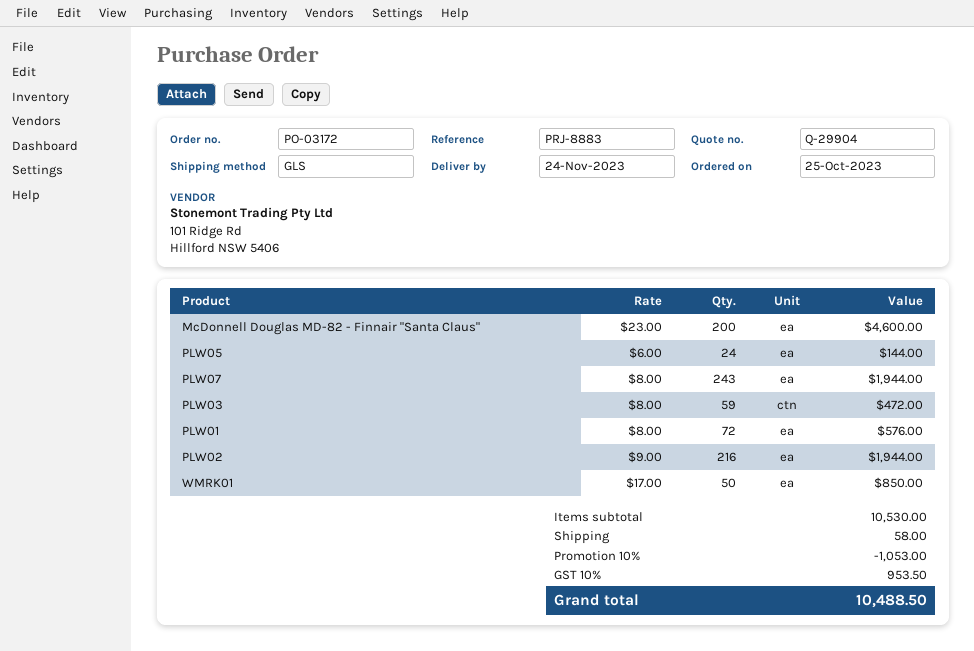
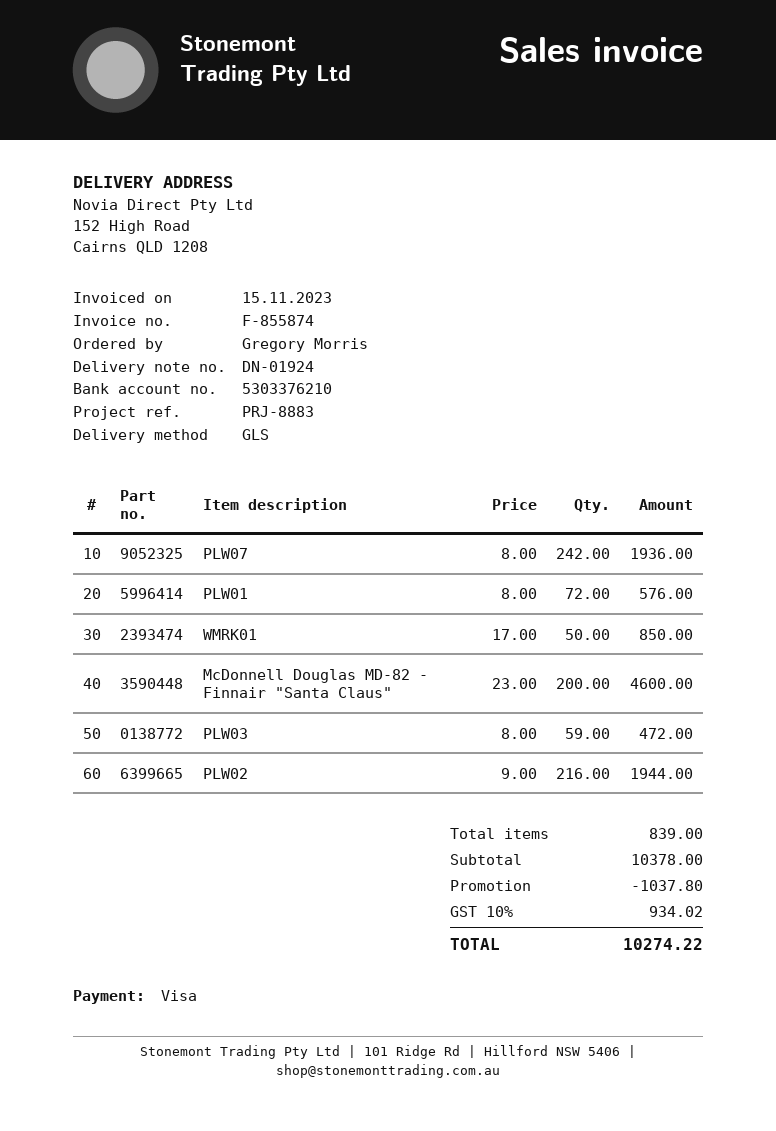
PLW05: 24 x 6.00 = 144.00 -> none
PLW07: 243 x 8.00 = 1944.00 -> 242 x 8.00 = 1936.00
subtotal: 10530.00 -> 10378.00
discount: 1053.00 -> 1037.80
shipping: 58.00 -> none
tax: 10% = 953.50 -> 10% = 934.02
total: 10488.50 -> 10274.22

